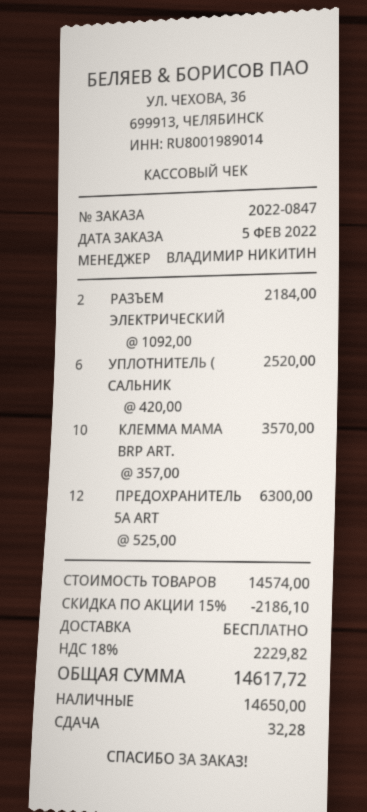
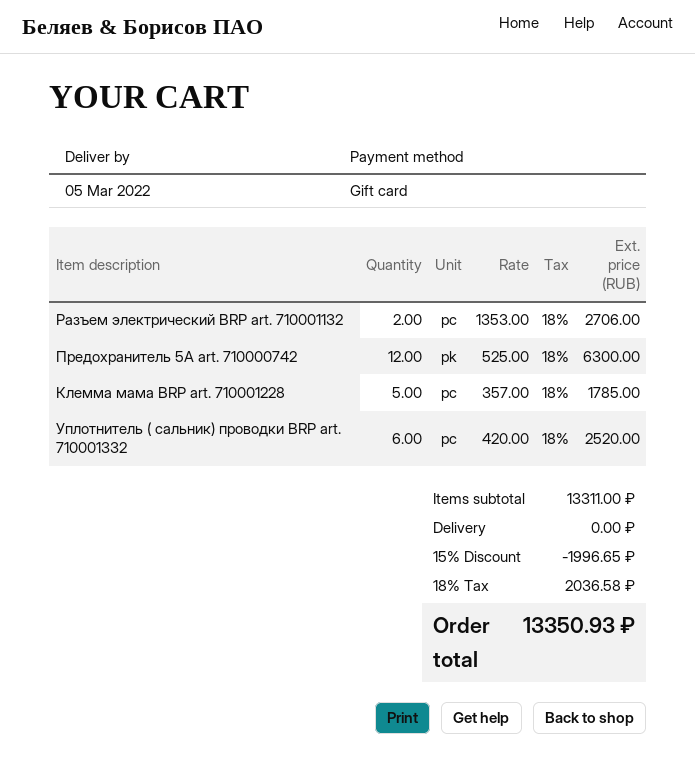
payment method: cash -> gift card
РАЗЪЕМ ЭЛЕКТРИЧЕСКИЙ: 2 x 1092.00 = 2184.00 -> 2 x 1353.00 = 2706.00
КЛЕММА МАМА BRP ART.: 10 x 357.00 = 3570.00 -> 5 x 357.00 = 1785.00
subtotal: 14574.00 -> 13311.00
discount: 15% = 2186.10 -> 15% = 1996.65
tax: 18% = 2229.82 -> 18% = 2036.58
total: 14617.72 -> 13350.93

